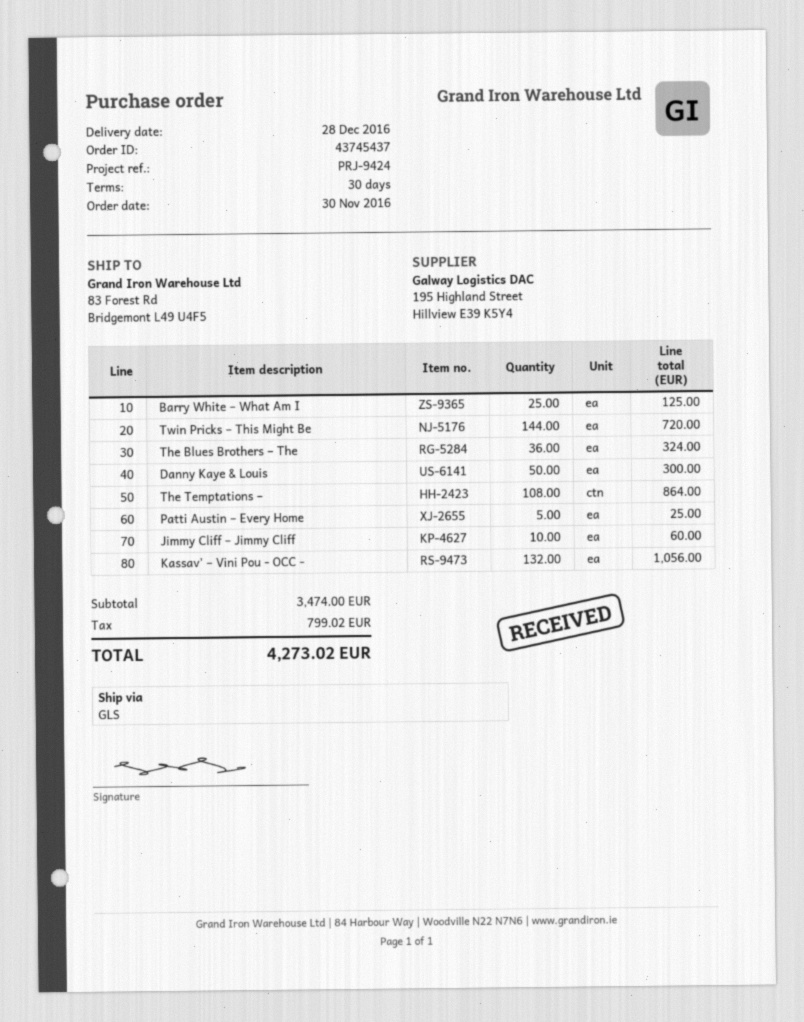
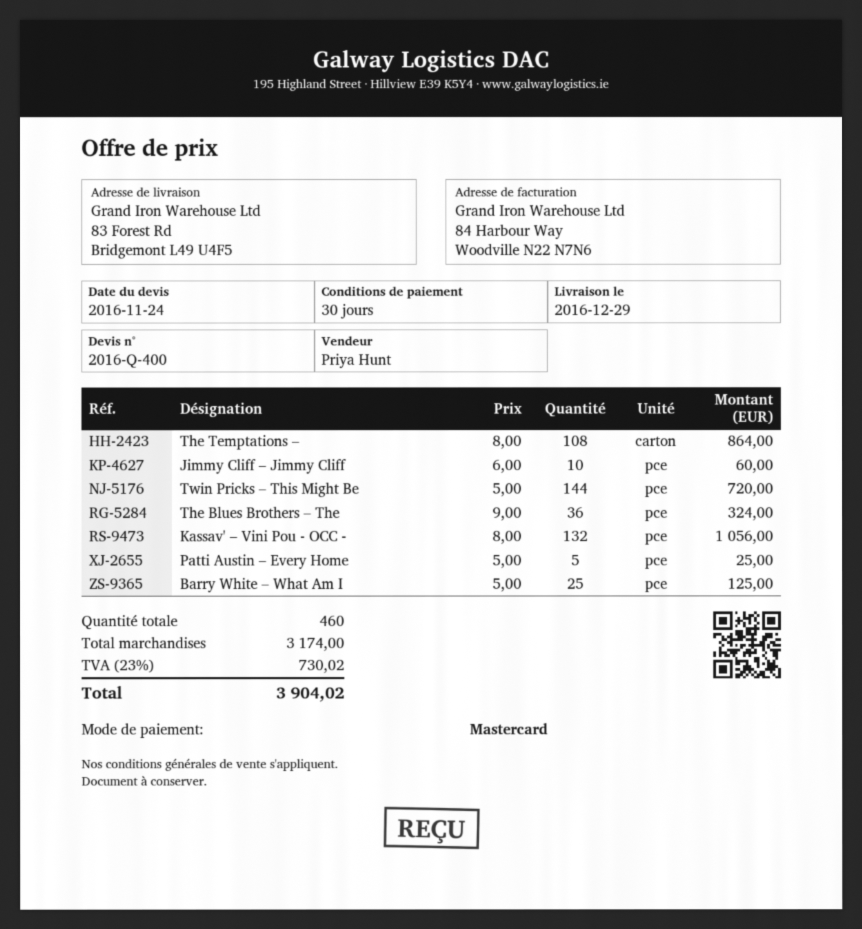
delivery date: 2016-12-28 -> 2016-12-29
Danny Kaye & Louis: 50 for 300.00 -> none
subtotal: 3474.00 -> 3174.00
tax: 799.02 -> 730.02
total: 4273.02 -> 3904.02

